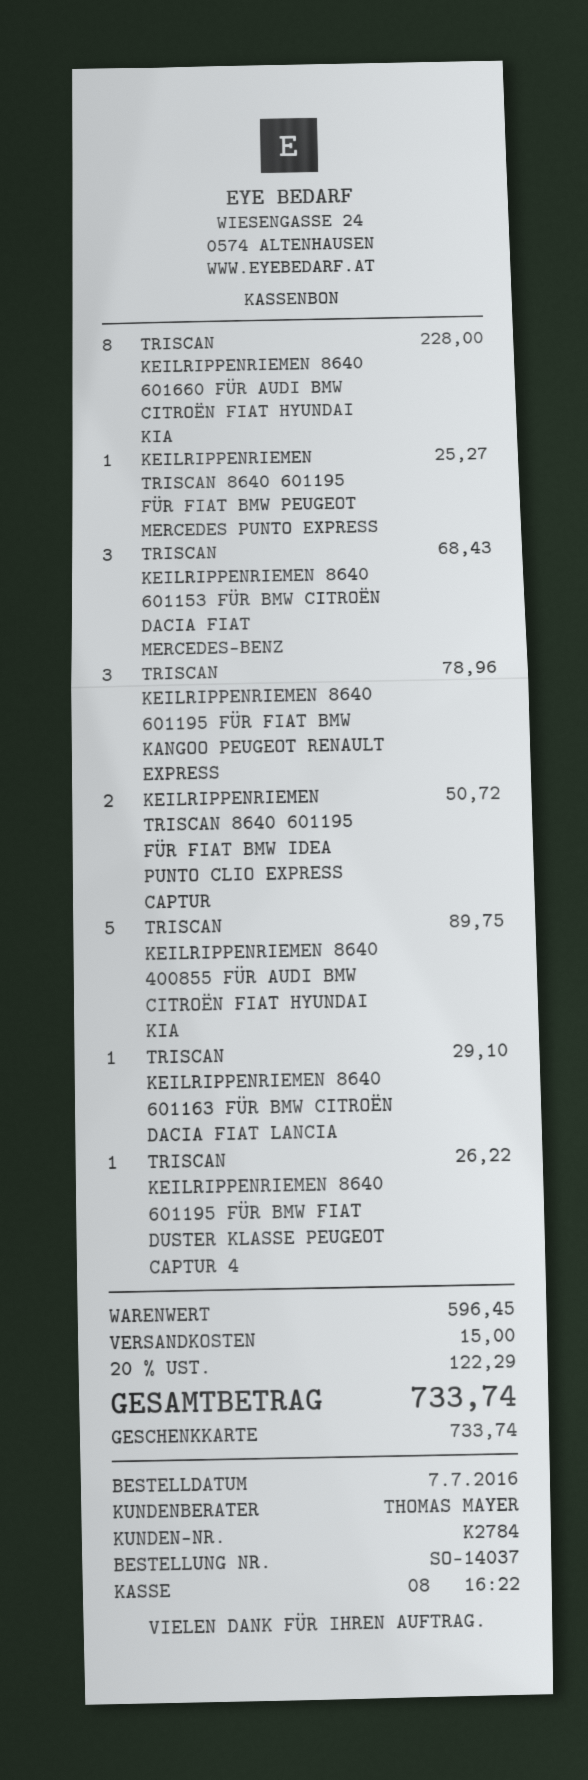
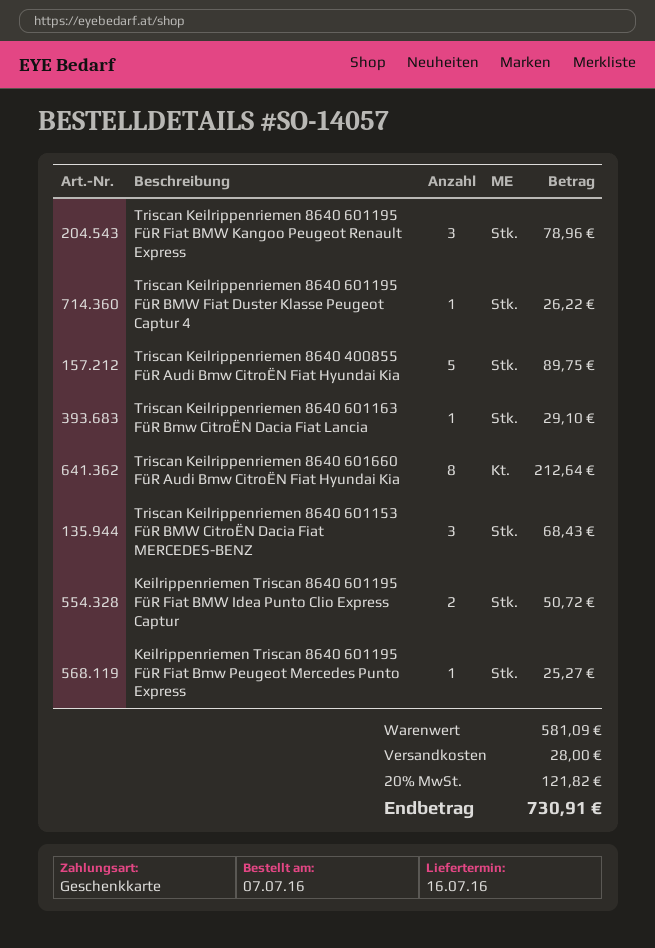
order number: SO-14037 -> SO-14057
TRISCAN KEILRIPPENRIEMEN 8640 601660 FÜR AUDI BMW CITROËN FIAT HYUNDAI KIA: 8 for 228.00 -> 8 for 212.64
subtotal: 596.45 -> 581.09
shipping: 15.00 -> 28.00
tax: 20% = 122.29 -> 20% = 121.82
total: 733.74 -> 730.91

